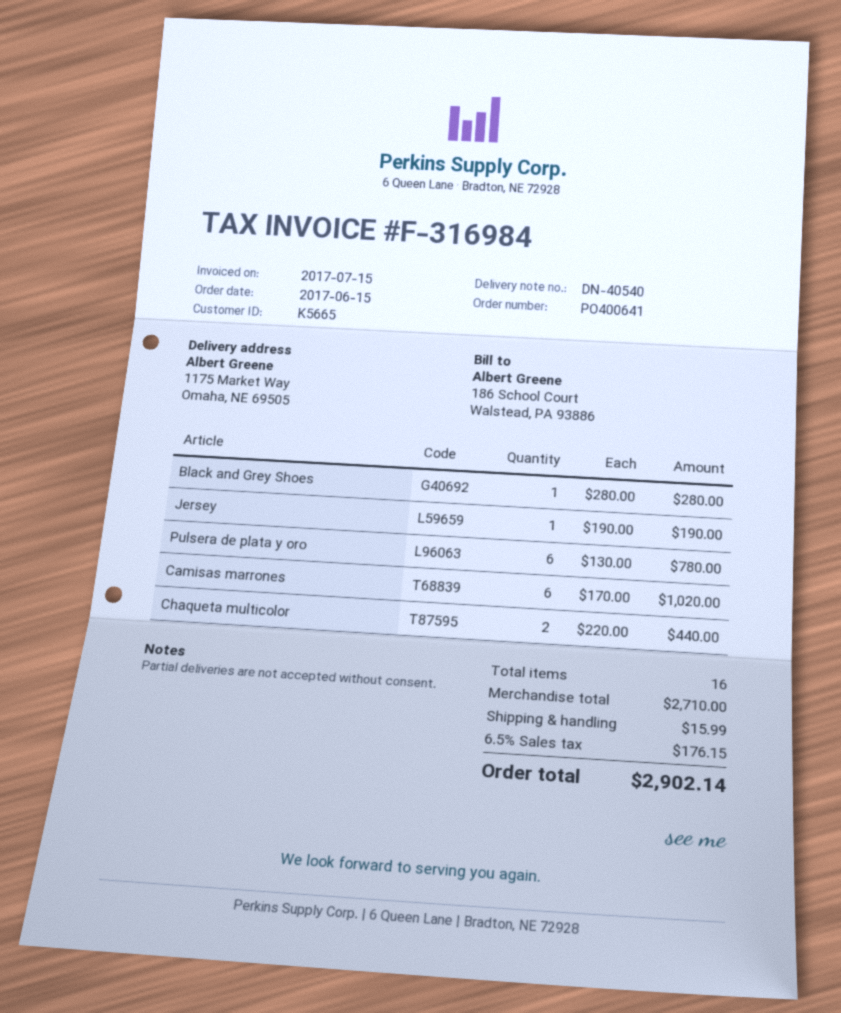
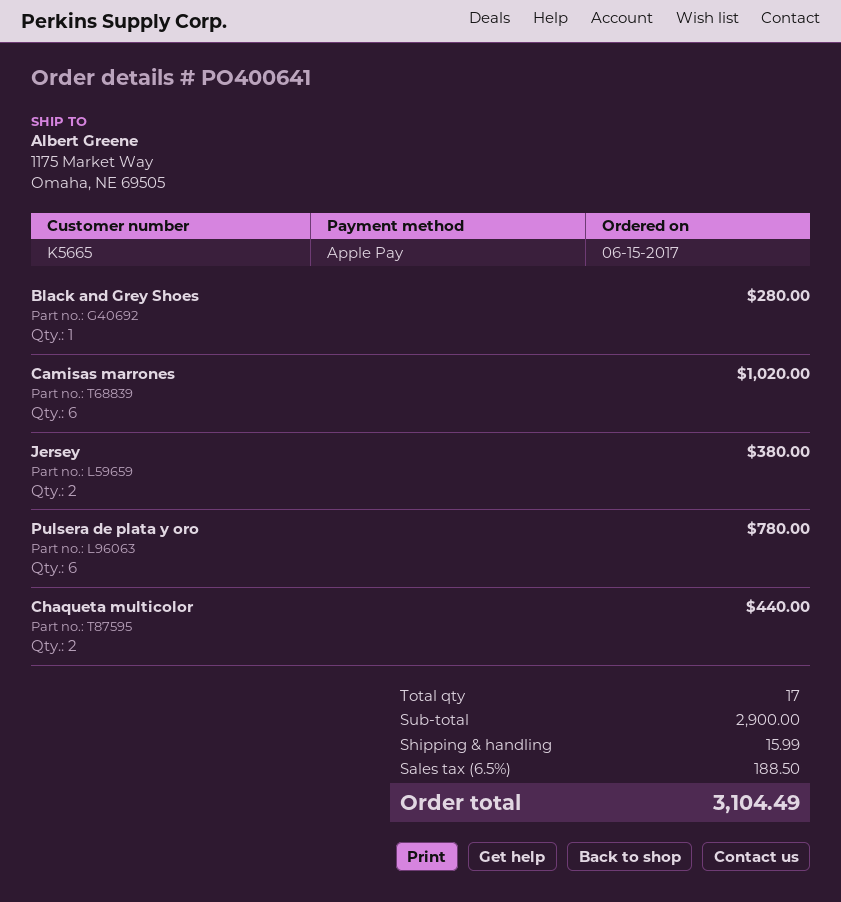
Jersey: 1 for 190.00 -> 2 for 380.00
total quantity: 16 -> 17
subtotal: 2710.00 -> 2900.00
tax: 6.5% = 176.15 -> 6.5% = 188.50
total: 2902.14 -> 3104.49

